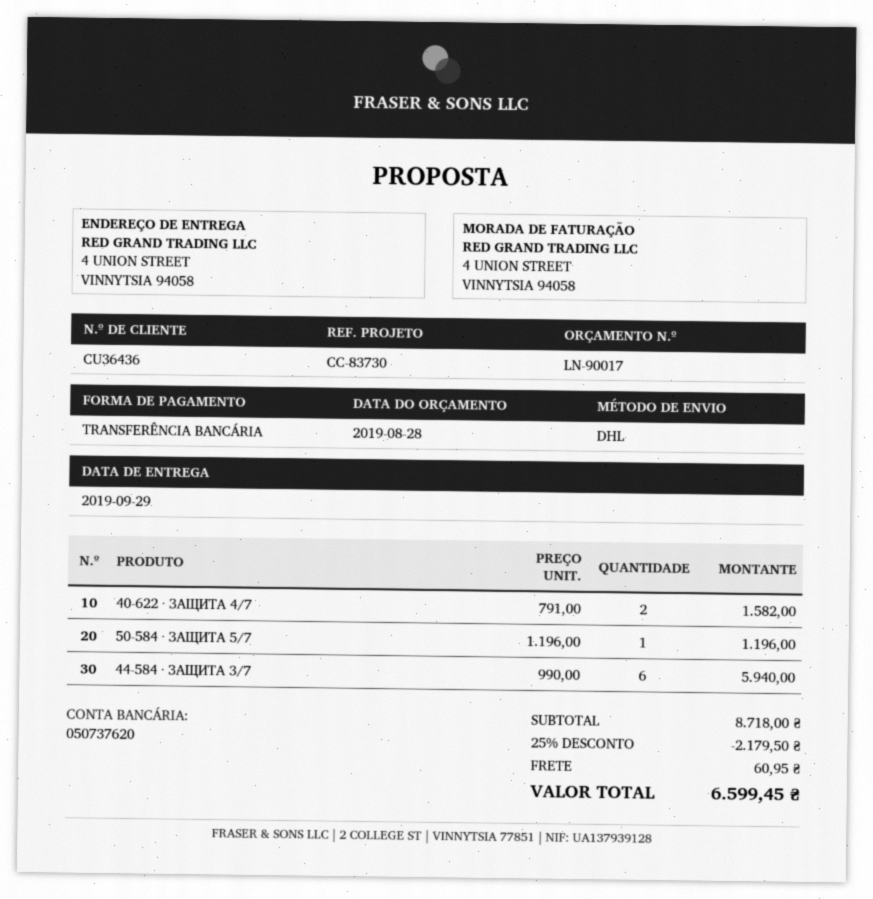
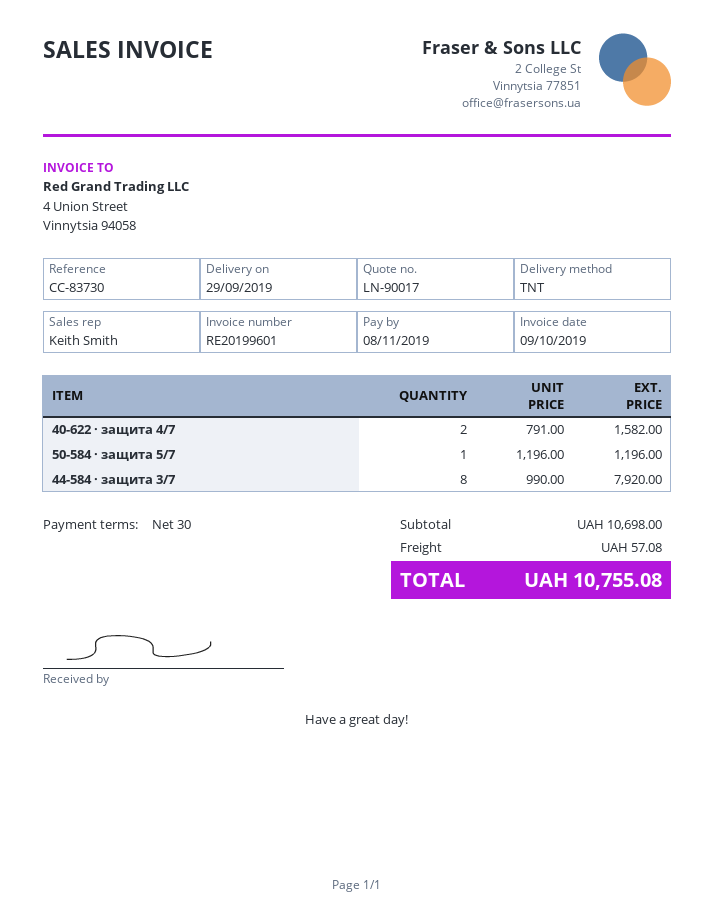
shipping method: DHL -> TNT
44-584 · ЗАЩИТА 3/7: 6 x 990.00 = 5940.00 -> 8 x 990.00 = 7920.00
subtotal: 8718.00 -> 10698.00
discount: 25% = 2179.50 -> none
shipping: 60.95 -> 57.08
total: 6599.45 -> 10755.08

